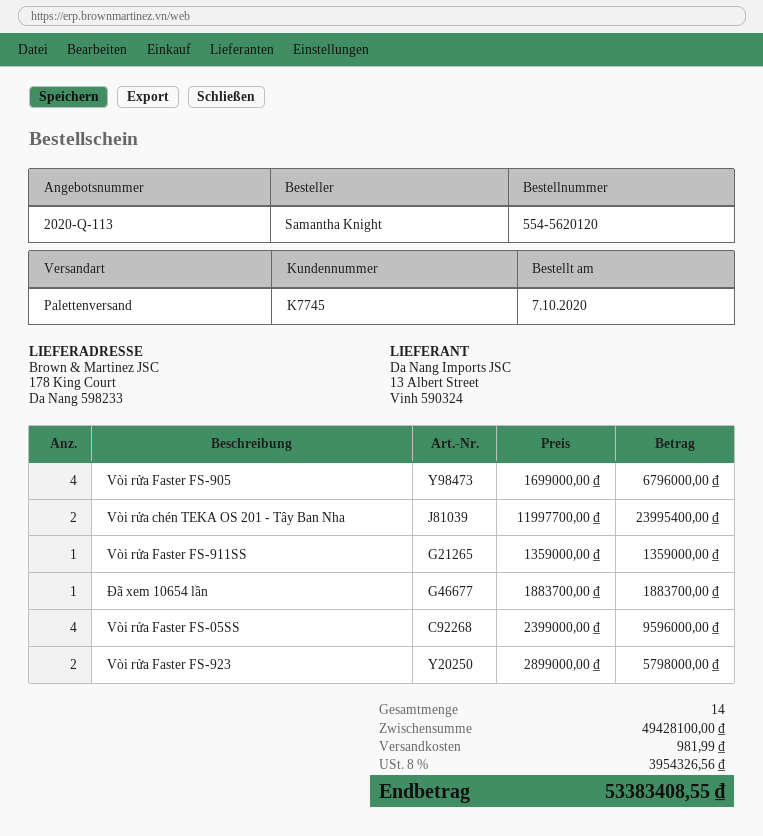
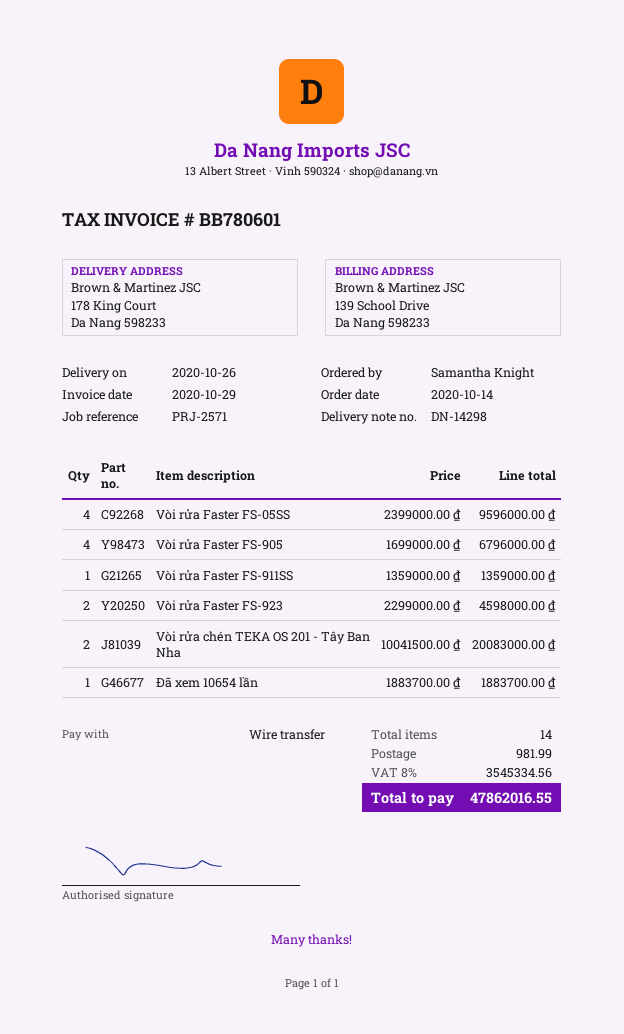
order date: 2020-10-07 -> 2020-10-14
Vòi rửa chén TEKA OS 201 - Tây Ban Nha: 2 x 11997700.00 = 23995400.00 -> 2 x 10041500.00 = 20083000.00
Vòi rửa Faster FS-923: 2 x 2899000.00 = 5798000.00 -> 2 x 2299000.00 = 4598000.00
tax: 8% = 3954326.56 -> 8% = 3545334.56
total: 53383408.55 -> 47862016.55

